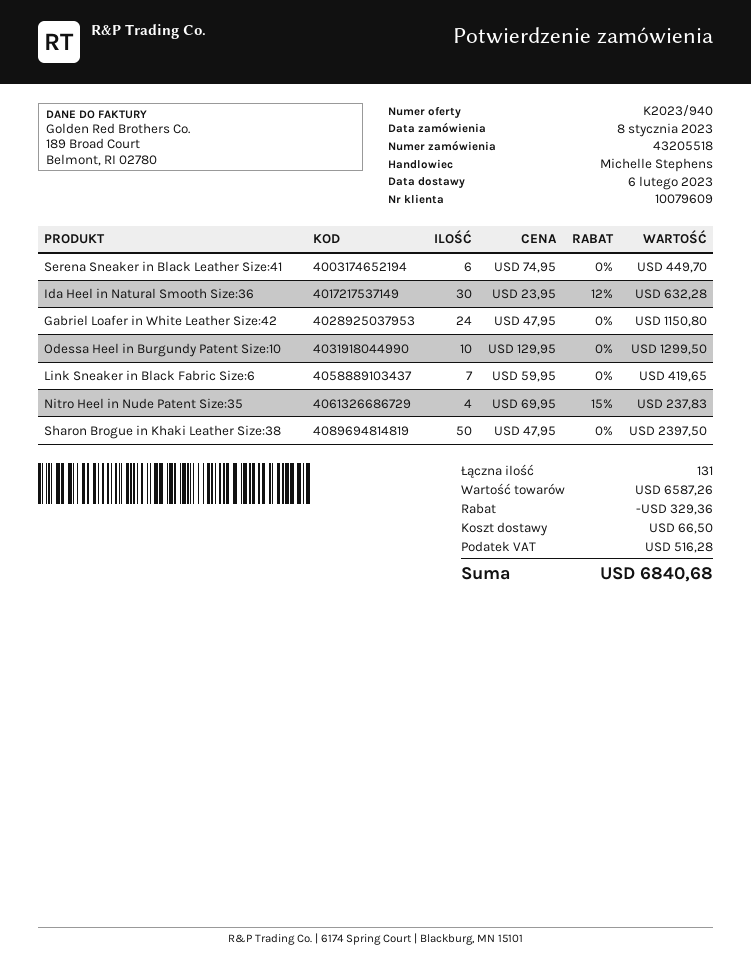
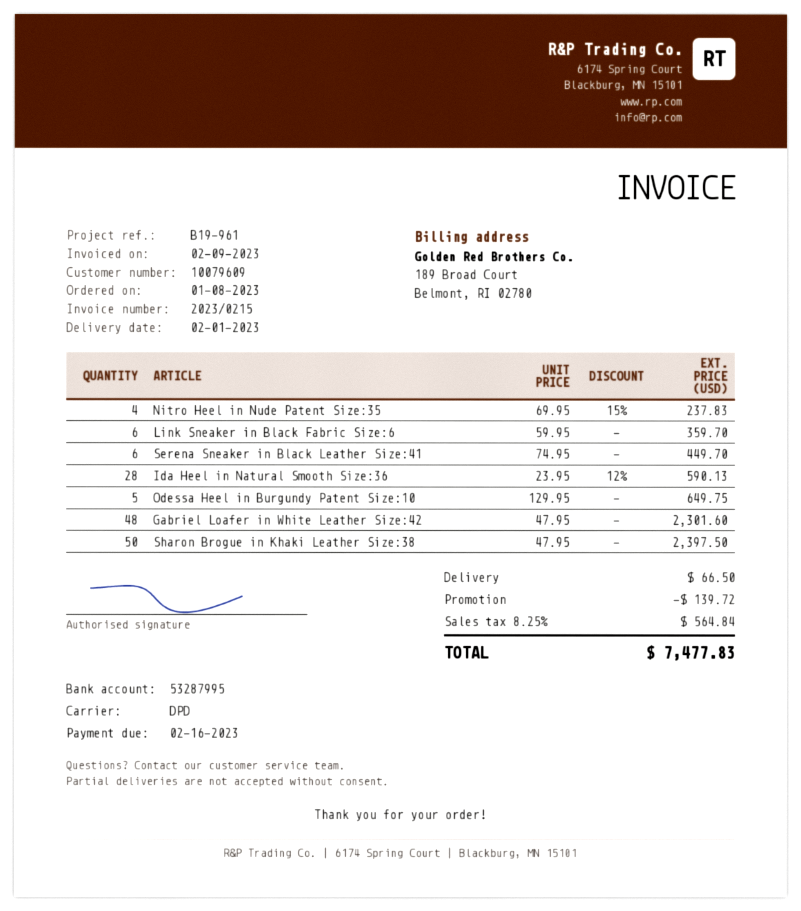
delivery date: 2023-02-06 -> 2023-02-01
Ida Heel in Natural Smooth Size:36: 30 x 23.95 - 12% = 632.28 -> 28 x 23.95 - 12% = 590.13
Gabriel Loafer in White Leather Size:42: 24 x 47.95 = 1150.80 -> 48 x 47.95 = 2301.60
Odessa Heel in Burgundy Patent Size:10: 10 x 129.95 = 1299.50 -> 5 x 129.95 = 649.75
Link Sneaker in Black Fabric Size:6: 7 x 59.95 = 419.65 -> 6 x 59.95 = 359.70
discount: 329.36 -> 139.72
tax: 516.28 -> 564.84
total: 6840.68 -> 7477.83

